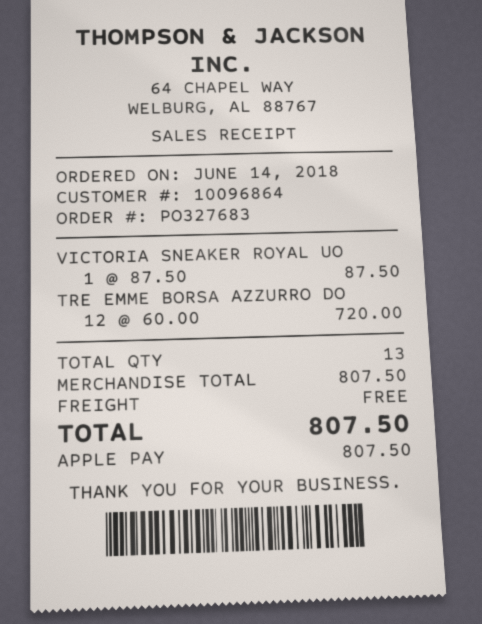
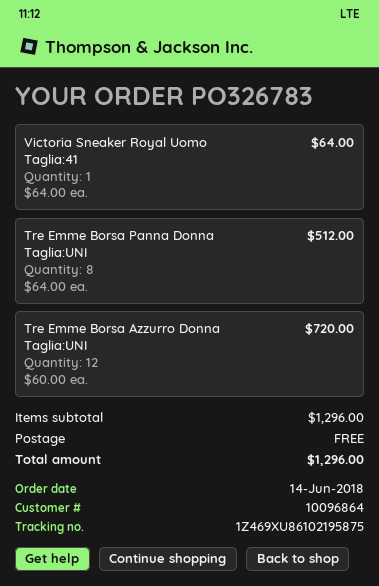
order number: PO327683 -> PO326783
VICTORIA SNEAKER ROYAL UO: 1 x 87.50 = 87.50 -> 1 x 64.00 = 64.00
Tre Emme Borsa Panna Donna Taglia:UNI: none -> 8 x 64.00 = 512.00
subtotal: 807.50 -> 1296.00
total: 807.50 -> 1296.00

